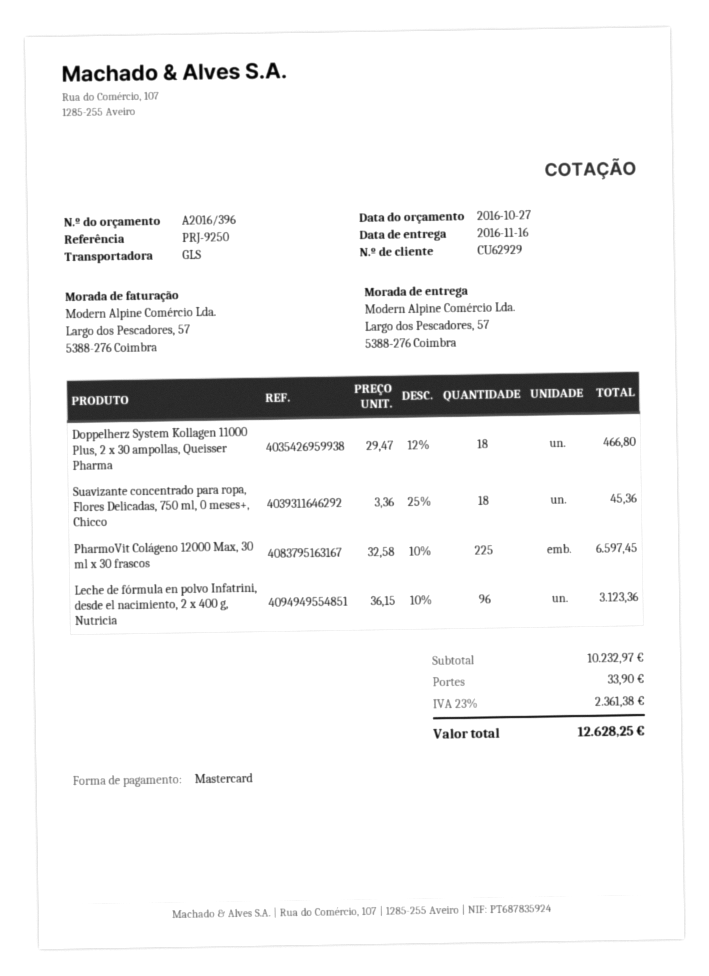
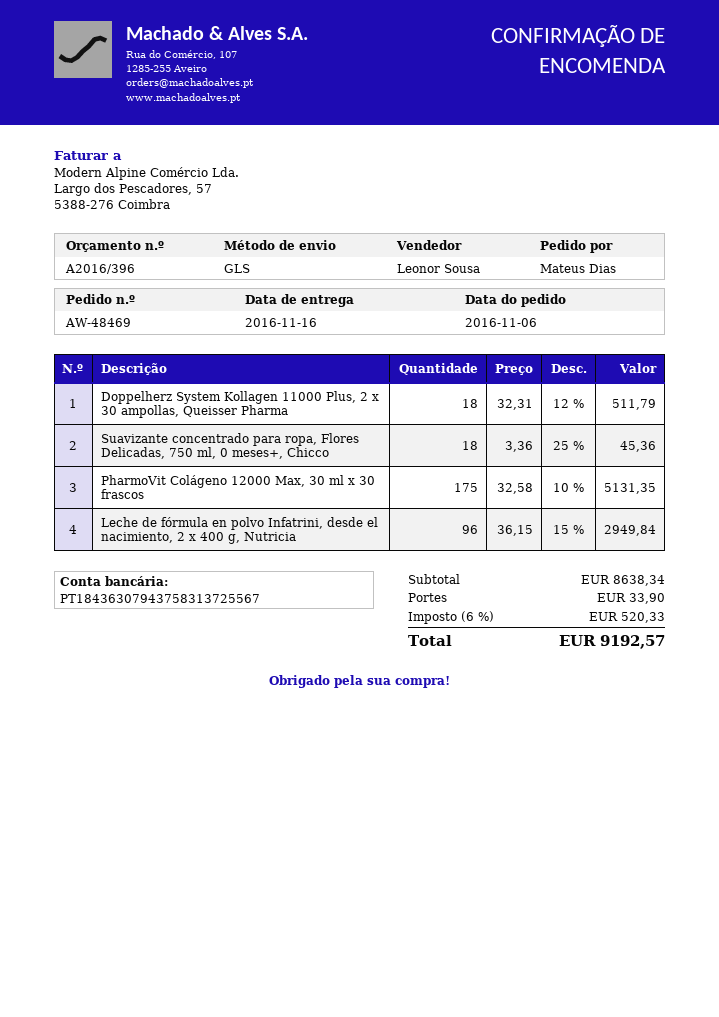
Doppelherz System Kollagen 11000 Plus, 2 x 30 ampollas, Queisser Pharma: 18 x 29.47 - 12% = 466.80 -> 18 x 32.31 - 12% = 511.79
PharmoVit Colágeno 12000 Max, 30 ml x 30 frascos: 225 x 32.58 - 10% = 6597.45 -> 175 x 32.58 - 10% = 5131.35
Leche de fórmula en polvo Infatrini, desde el nacimiento, 2 x 400 g, Nutricia: 96 x 36.15 - 10% = 3123.36 -> 96 x 36.15 - 15% = 2949.84
subtotal: 10232.97 -> 8638.34
tax: 23% = 2361.38 -> 6% = 520.33
total: 12628.25 -> 9192.57

